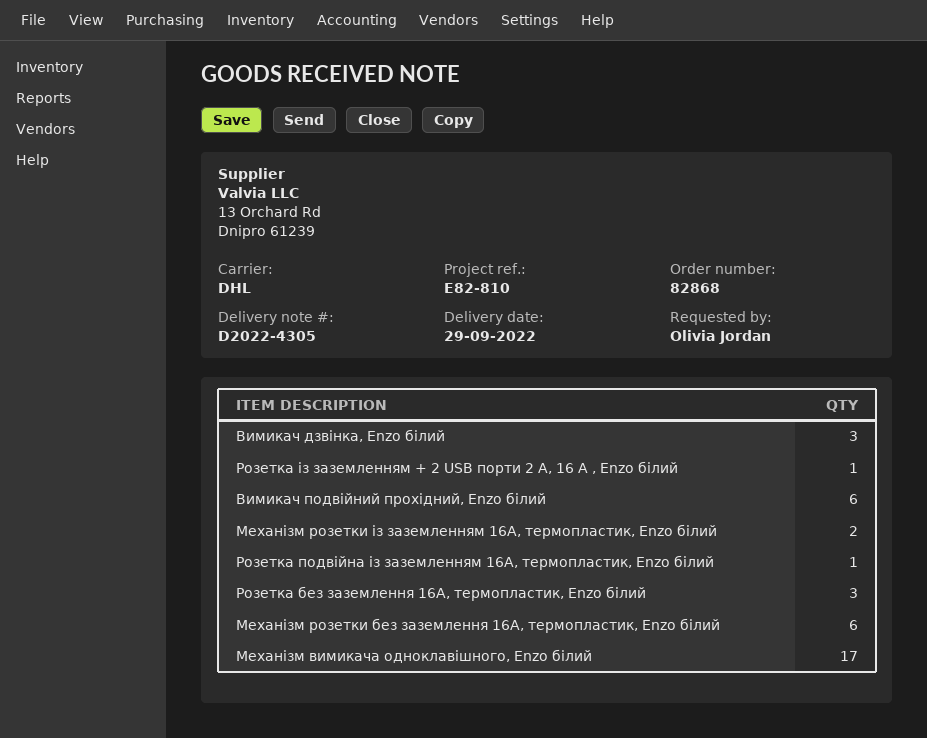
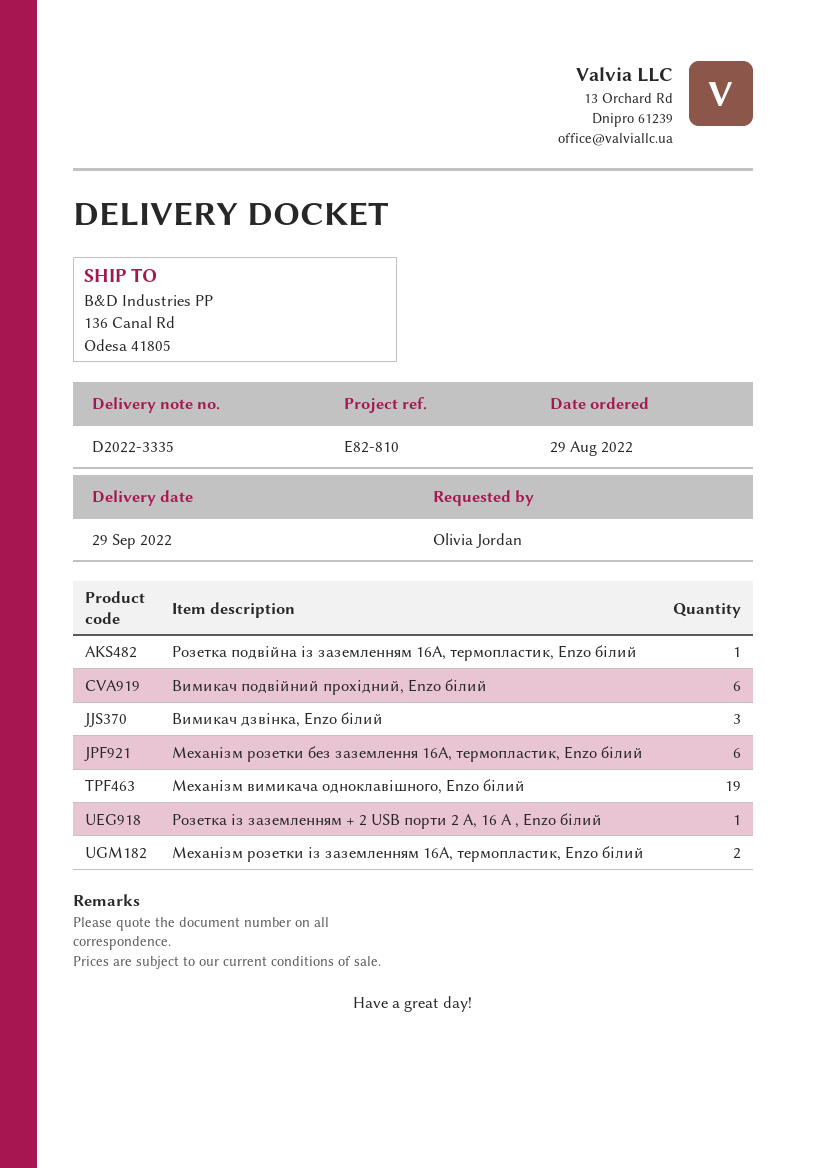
delivery note number: D2022-4305 -> D2022-3335
Розетка без заземлення 16А, термопластик, Enzo білий: 3 -> none
Механізм вимикача одноклавішного, Enzo білий: 17 -> 19

